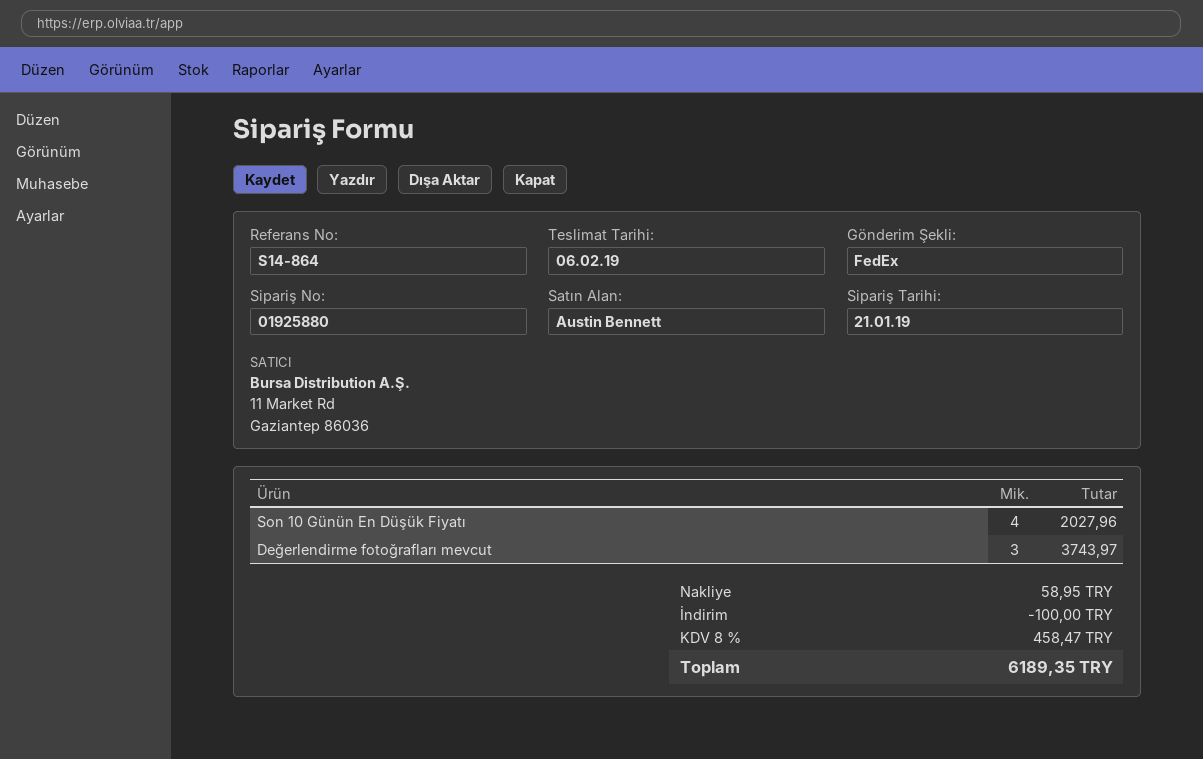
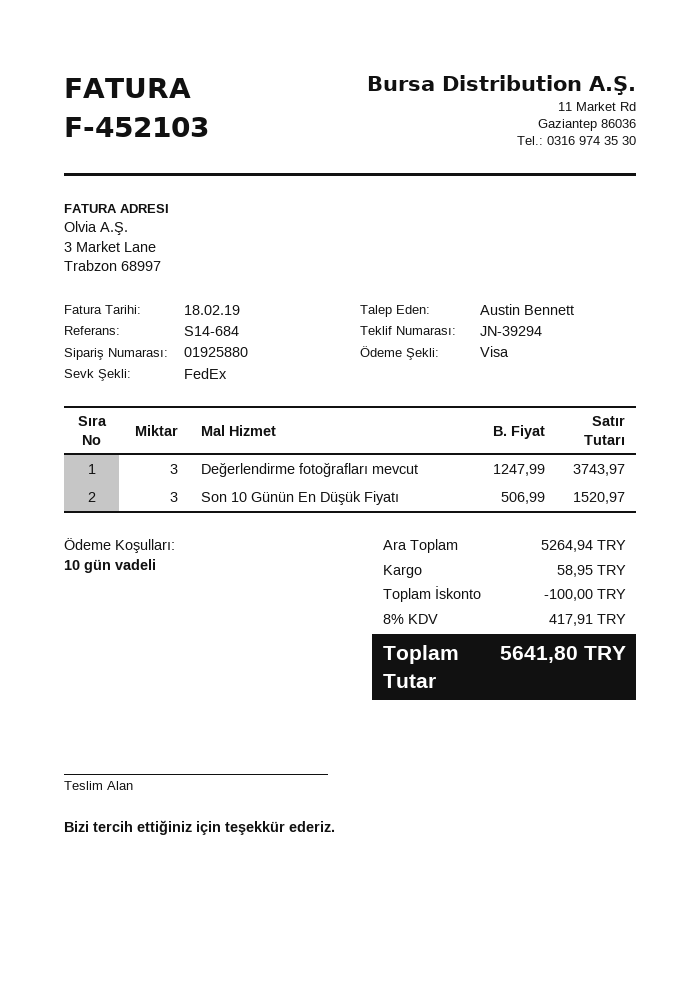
reference: S14-864 -> S14-684
Son 10 Günün En Düşük Fiyatı: 4 for 2027.96 -> 3 for 1520.97
tax: 8% = 458.47 -> 8% = 417.91
total: 6189.35 -> 5641.80

